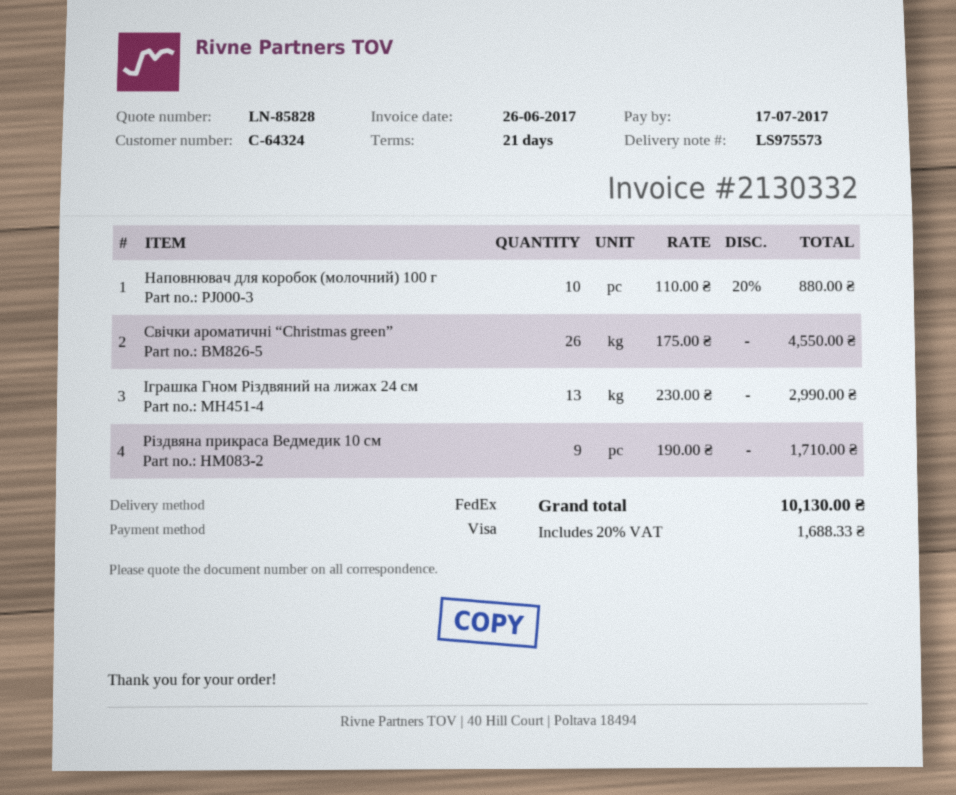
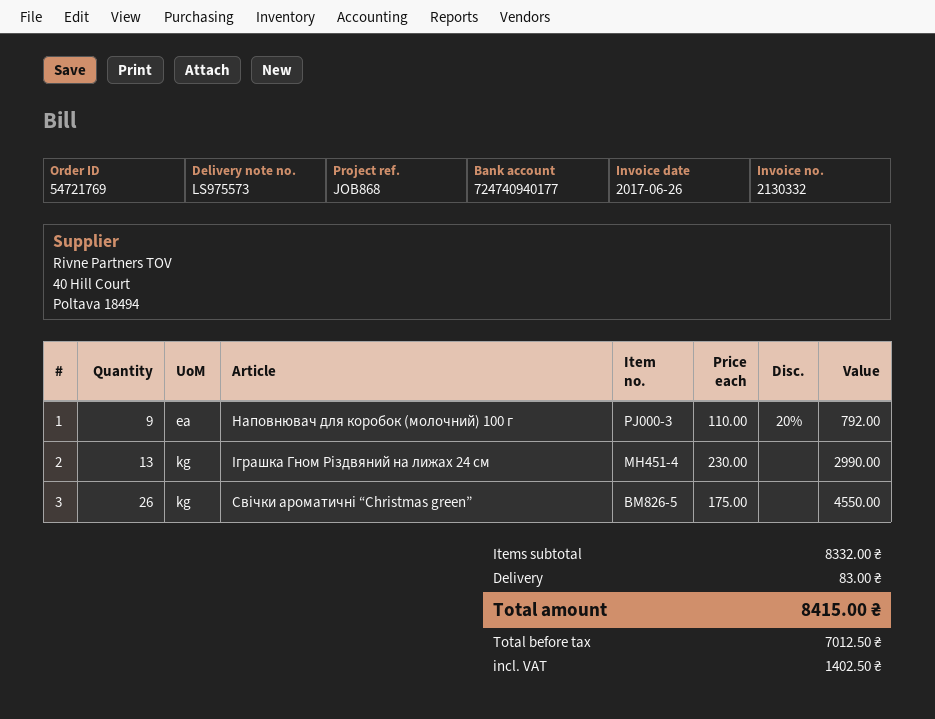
Наповнювач для коробок (молочний) 100 г: 10 x 110.00 - 20% = 880.00 -> 9 x 110.00 - 20% = 792.00
Різдвяна прикраса Ведмедик 10 см: 9 x 190.00 = 1710.00 -> none
shipping: none -> 83.00
tax: 1688.33 -> 1402.50
total: 10130.00 -> 8415.00

